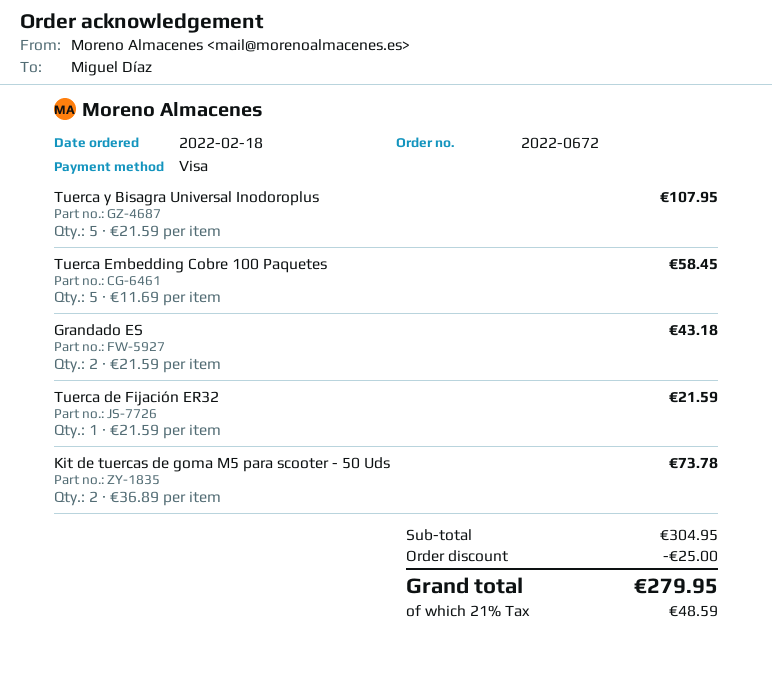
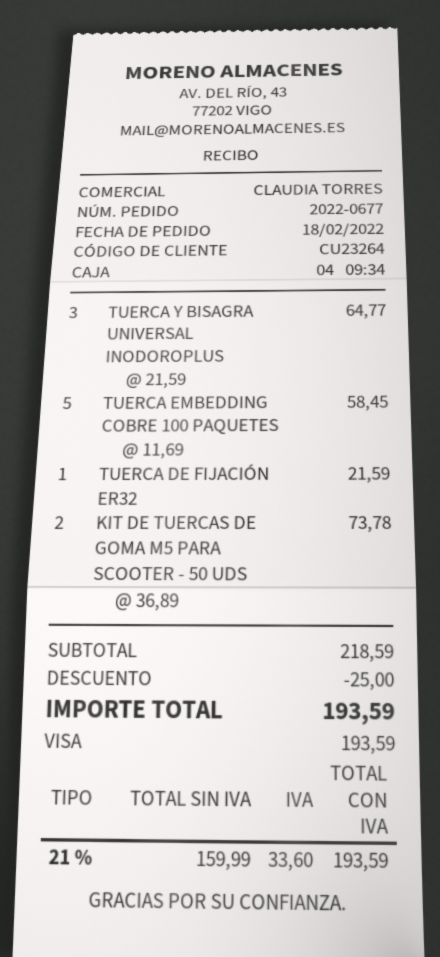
order number: 2022-0672 -> 2022-0677
Tuerca y Bisagra Universal Inodoroplus: 5 x 21.59 = 107.95 -> 3 x 21.59 = 64.77
Grandado ES: 2 x 21.59 = 43.18 -> none
subtotal: 304.95 -> 218.59
tax: 21% = 48.59 -> 21% = 33.60
total: 279.95 -> 193.59

